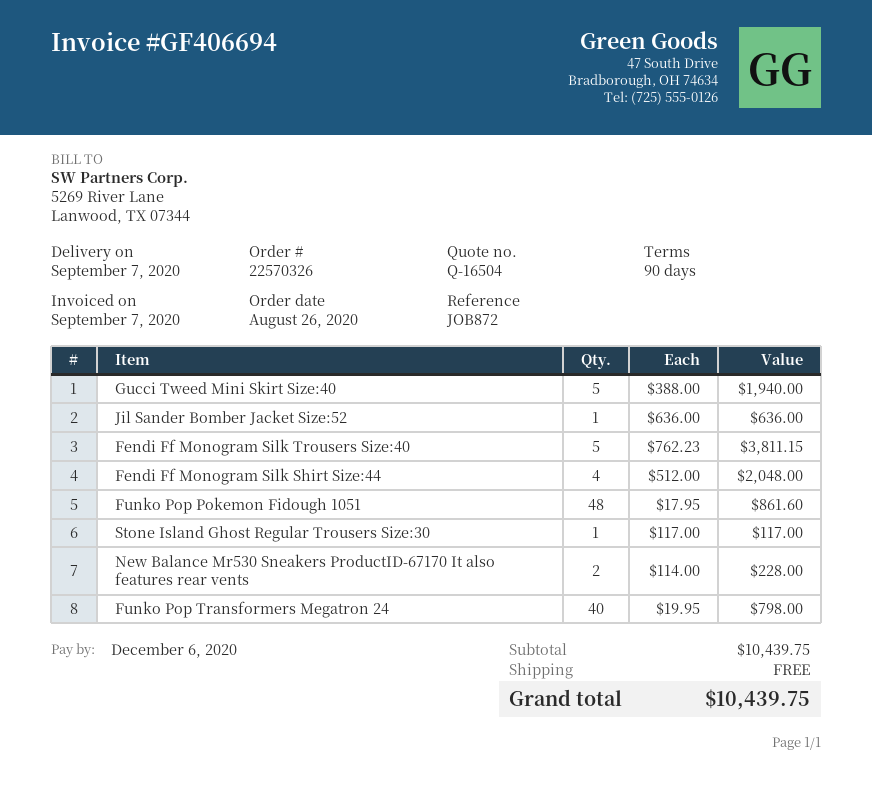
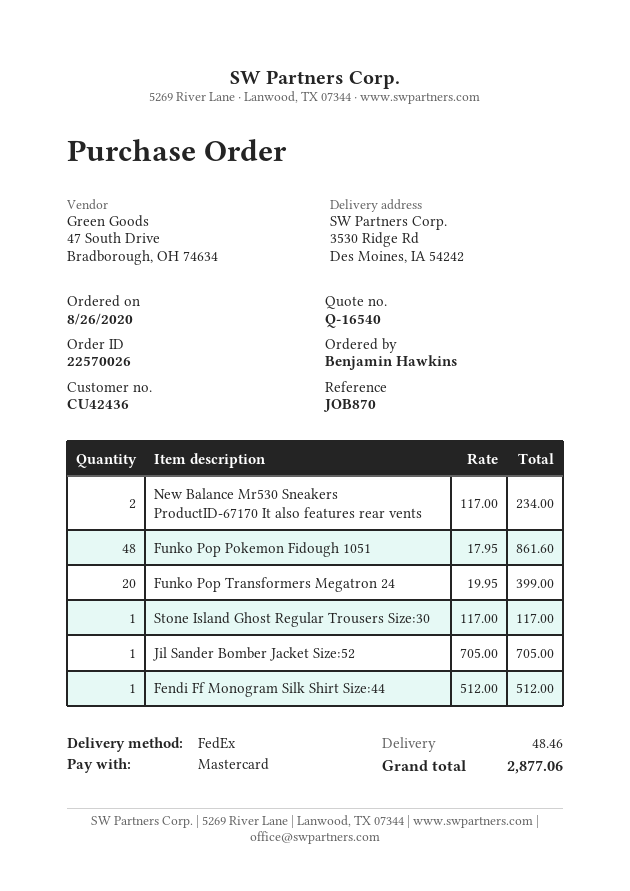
quote number: Q-16504 -> Q-16540
order number: 22570326 -> 22570026
reference: JOB872 -> JOB870
Gucci Tweed Mini Skirt Size:40: 5 x 388.00 = 1940.00 -> none
Jil Sander Bomber Jacket Size:52: 1 x 636.00 = 636.00 -> 1 x 705.00 = 705.00
Fendi Ff Monogram Silk Trousers Size:40: 5 x 762.23 = 3811.15 -> none
Fendi Ff Monogram Silk Shirt Size:44: 4 x 512.00 = 2048.00 -> 1 x 512.00 = 512.00
New Balance Mr530 Sneakers ProductID-67170 It also features rear vents: 2 x 114.00 = 228.00 -> 2 x 117.00 = 234.00
Funko Pop Transformers Megatron 24: 40 x 19.95 = 798.00 -> 20 x 19.95 = 399.00
shipping: 0.00 -> 48.46
total: 10439.75 -> 2877.06

